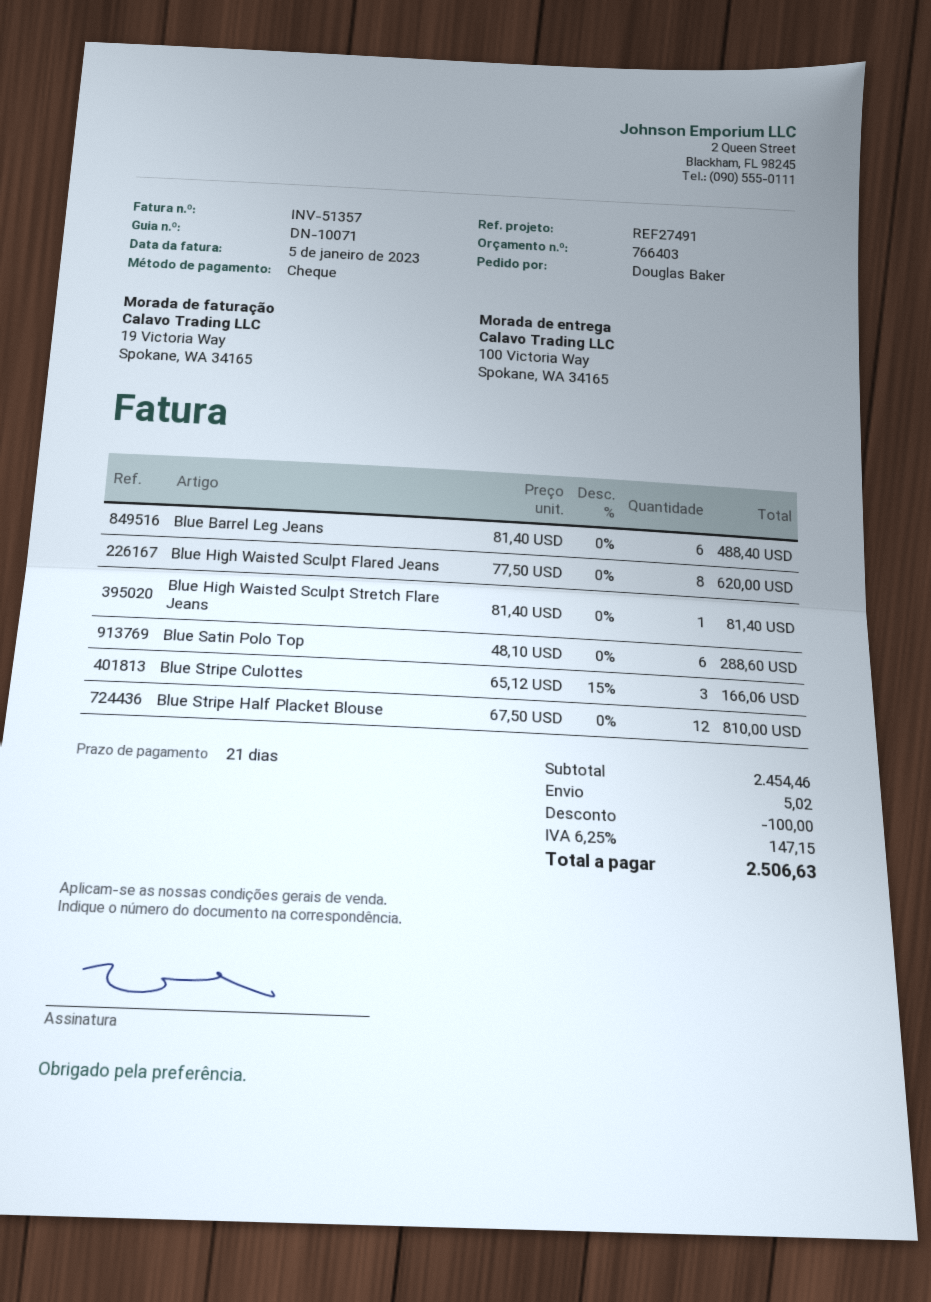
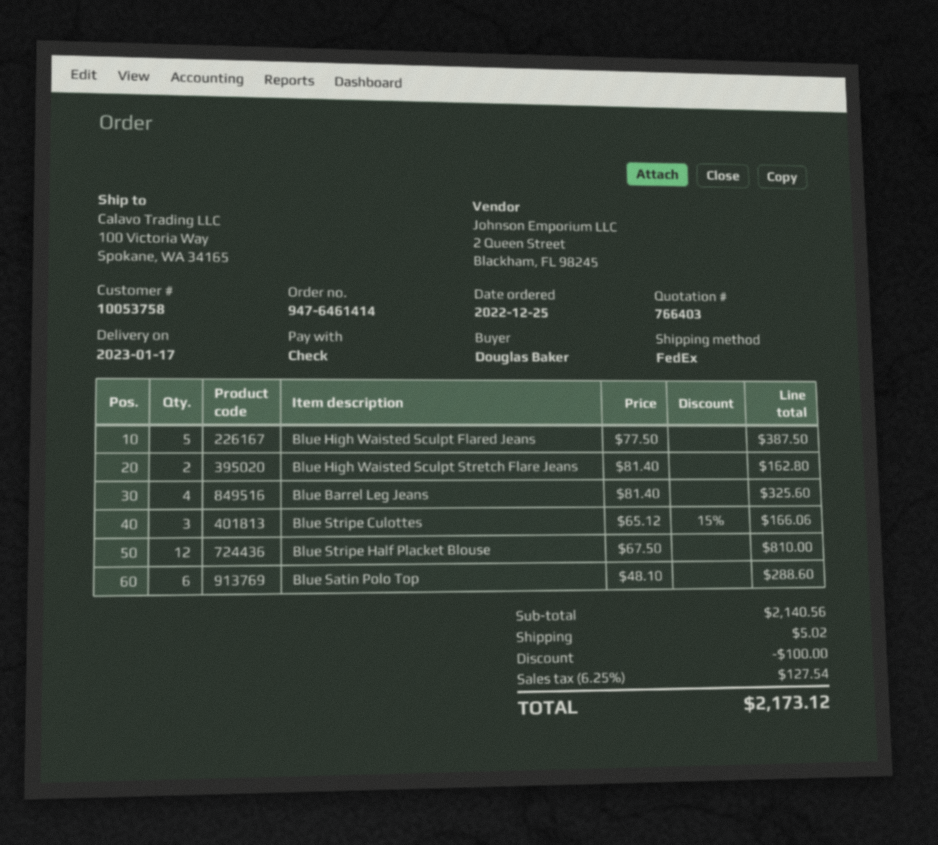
Blue Barrel Leg Jeans: 6 x 81.40 = 488.40 -> 4 x 81.40 = 325.60
Blue High Waisted Sculpt Flared Jeans: 8 x 77.50 = 620.00 -> 5 x 77.50 = 387.50
Blue High Waisted Sculpt Stretch Flare Jeans: 1 x 81.40 = 81.40 -> 2 x 81.40 = 162.80
subtotal: 2454.46 -> 2140.56
tax: 6.25% = 147.15 -> 6.25% = 127.54
total: 2506.63 -> 2173.12

